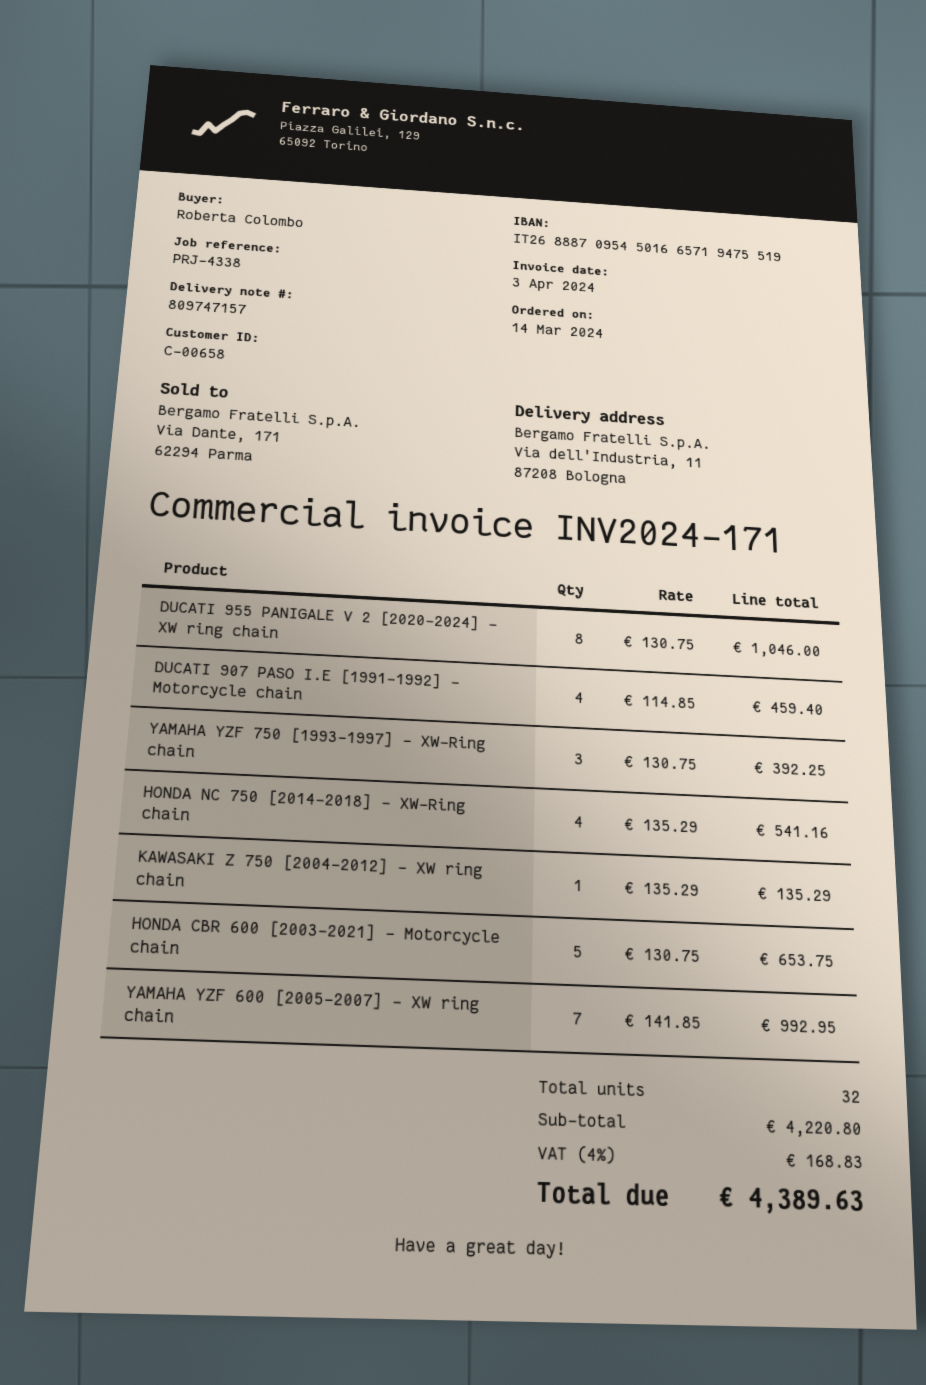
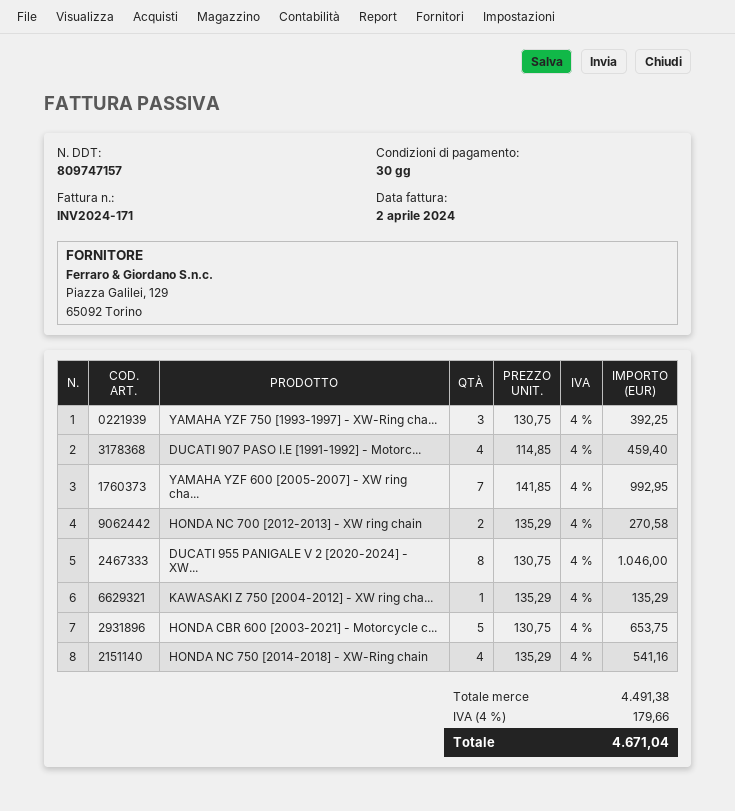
invoice date: 2024-04-03 -> 2024-04-02
HONDA NC 700 [2012-2013] - XW ring chain: none -> 2 x 135.29 = 270.58
subtotal: 4220.80 -> 4491.38
tax: 4% = 168.83 -> 4% = 179.66
total: 4389.63 -> 4671.04

